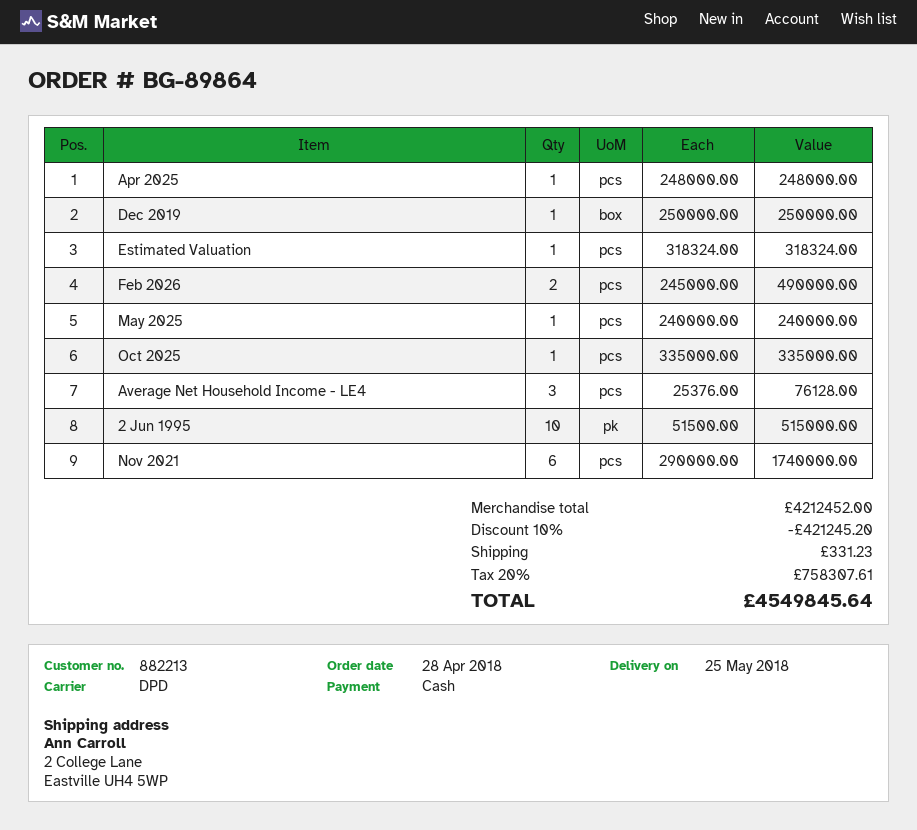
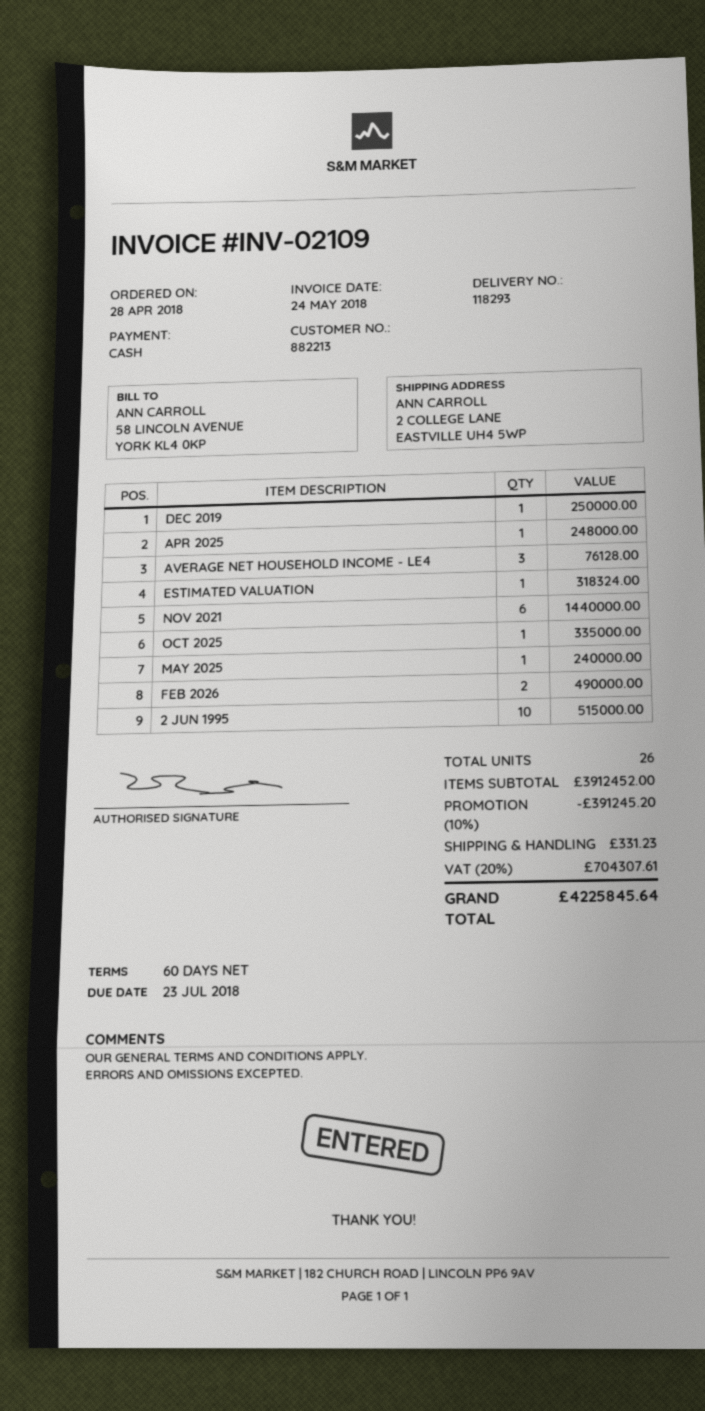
Nov 2021: 6 for 1740000.00 -> 6 for 1440000.00
subtotal: 4212452.00 -> 3912452.00
discount: 10% = 421245.20 -> 10% = 391245.20
tax: 20% = 758307.61 -> 20% = 704307.61
total: 4549845.64 -> 4225845.64

